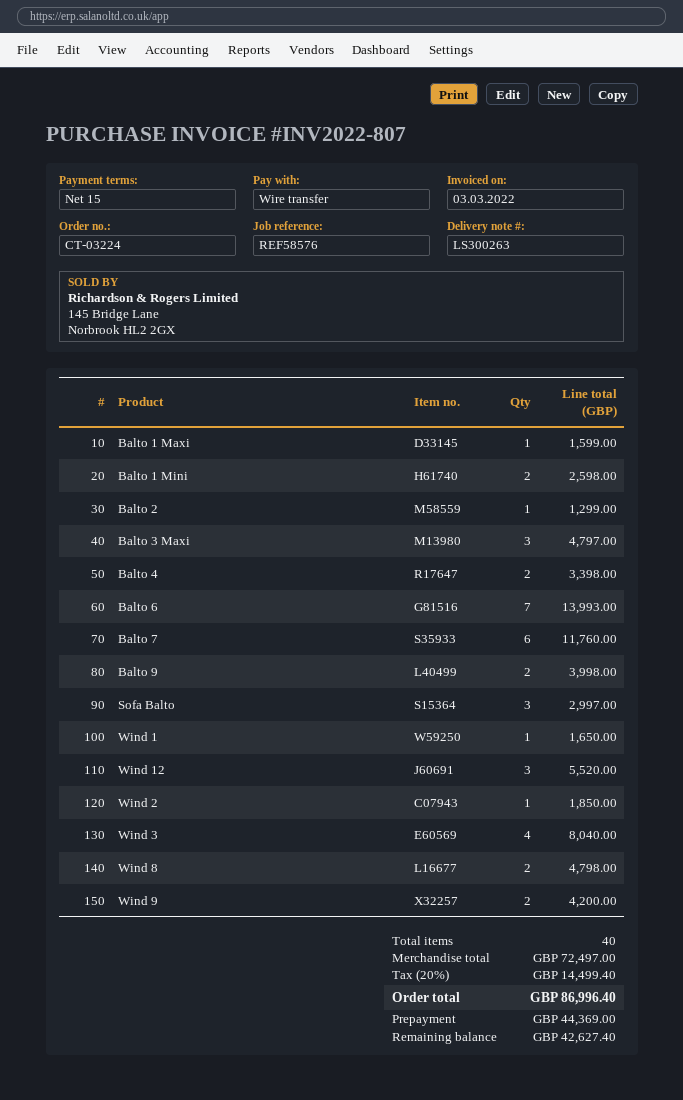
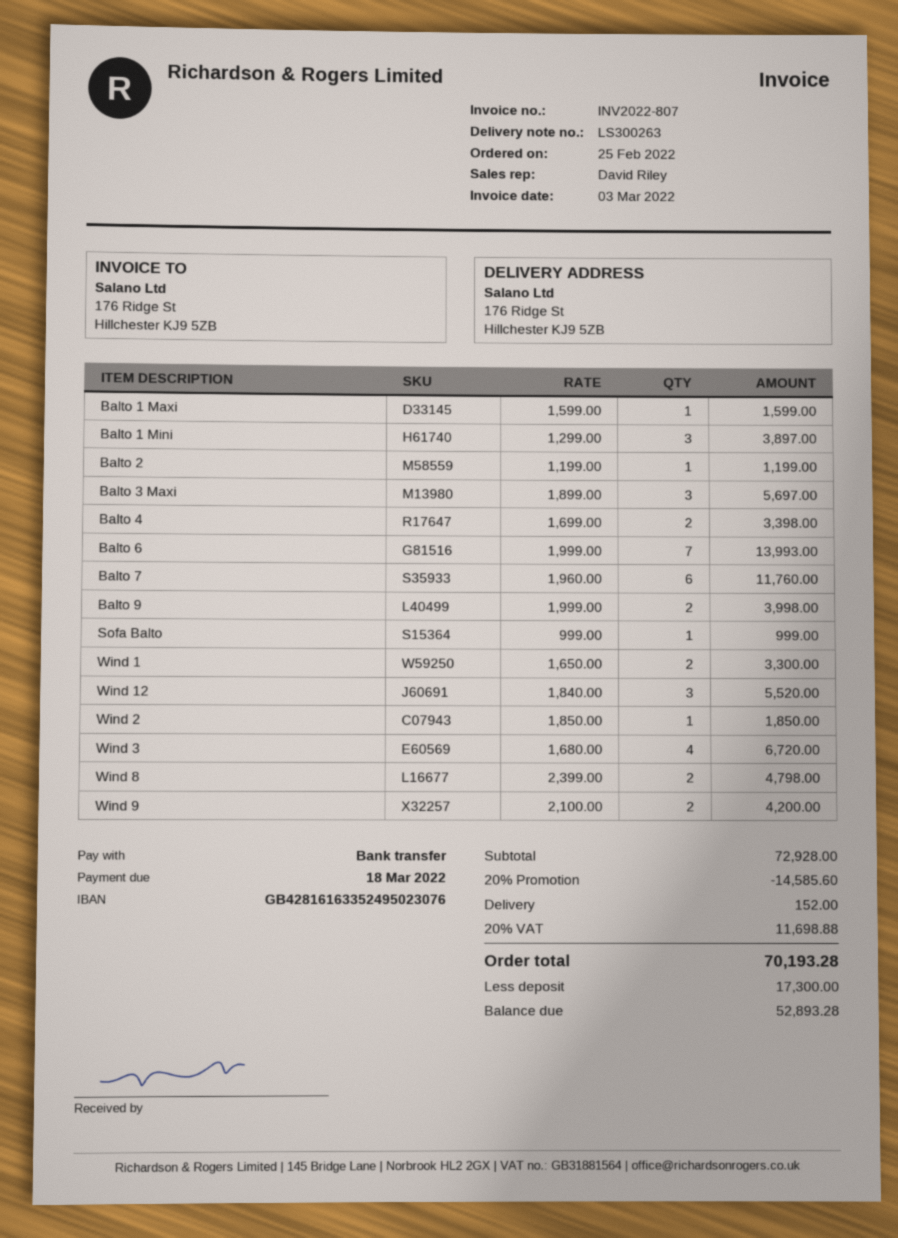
Balto 1 Mini: 2 for 2598.00 -> 3 for 3897.00
Balto 2: 1 for 1299.00 -> 1 for 1199.00
Balto 3 Maxi: 3 for 4797.00 -> 3 for 5697.00
Sofa Balto: 3 for 2997.00 -> 1 for 999.00
Wind 1: 1 for 1650.00 -> 2 for 3300.00
Wind 3: 4 for 8040.00 -> 4 for 6720.00
subtotal: 72497.00 -> 72928.00
discount: none -> 20% = 14585.60
shipping: none -> 152.00
tax: 20% = 14499.40 -> 20% = 11698.88
total: 86996.40 -> 70193.28
deposit: 44369.00 -> 17300.00
balance: 42627.40 -> 52893.28

